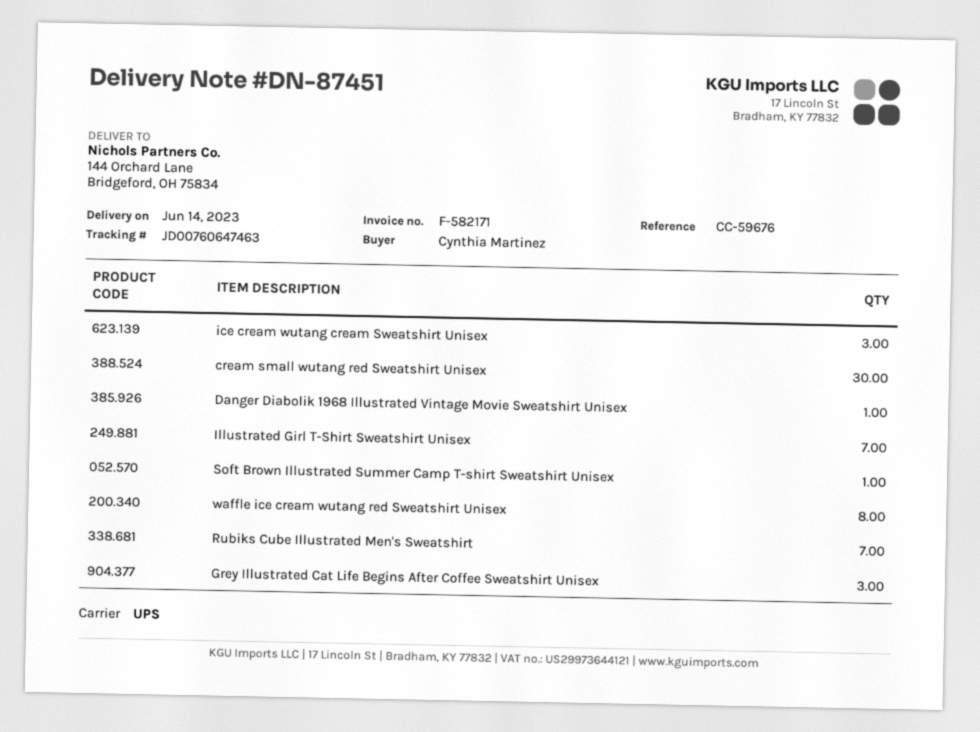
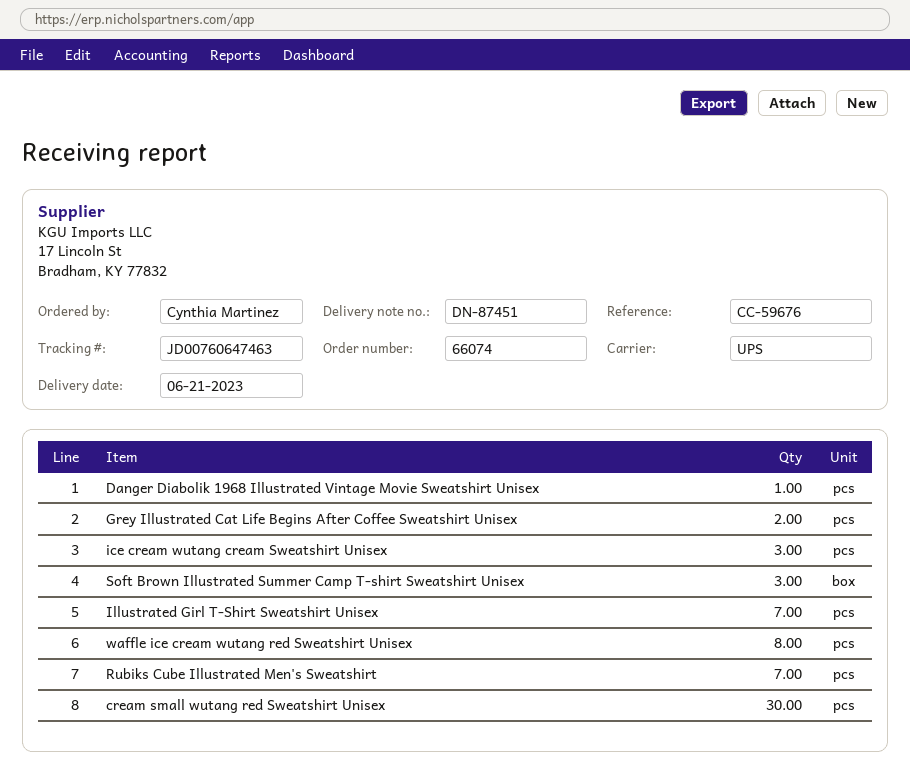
delivery date: 2023-06-14 -> 2023-06-21
Soft Brown Illustrated Summer Camp T-shirt Sweatshirt Unisex: 1 -> 3
Grey Illustrated Cat Life Begins After Coffee Sweatshirt Unisex: 3 -> 2

